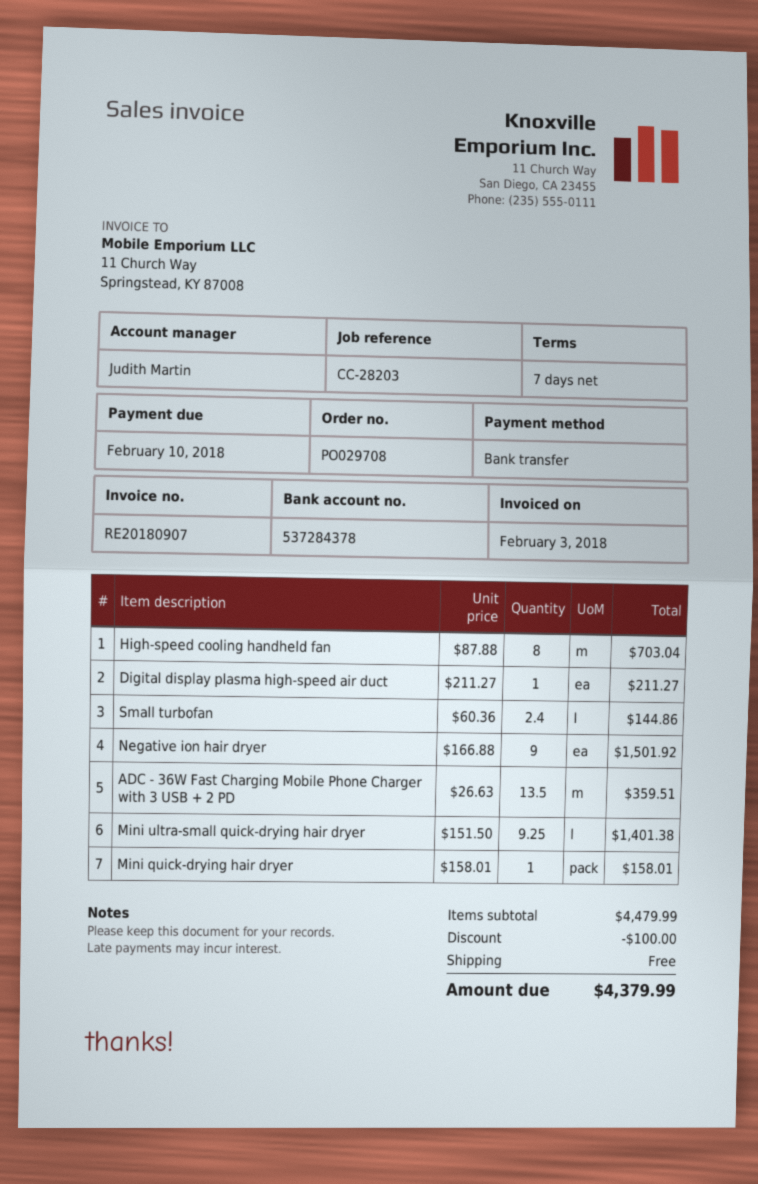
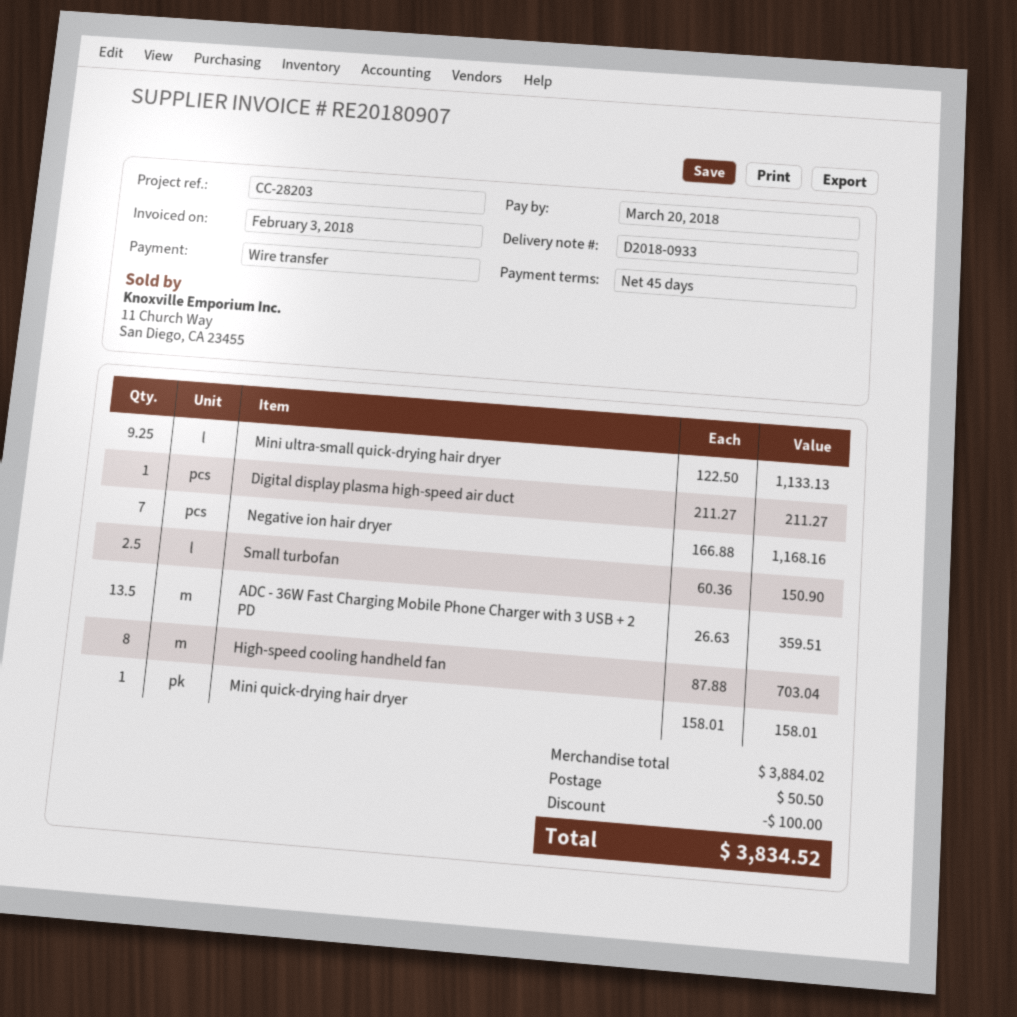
payment terms: 7 days -> 45 days
due date: 2018-02-10 -> 2018-03-20
Small turbofan: 2.4 x 60.36 = 144.86 -> 2.5 x 60.36 = 150.90
Negative ion hair dryer: 9 x 166.88 = 1501.92 -> 7 x 166.88 = 1168.16
Mini ultra-small quick-drying hair dryer: 9.25 x 151.50 = 1401.38 -> 9.25 x 122.50 = 1133.13
subtotal: 4479.99 -> 3884.02
shipping: 0.00 -> 50.50
total: 4379.99 -> 3834.52

